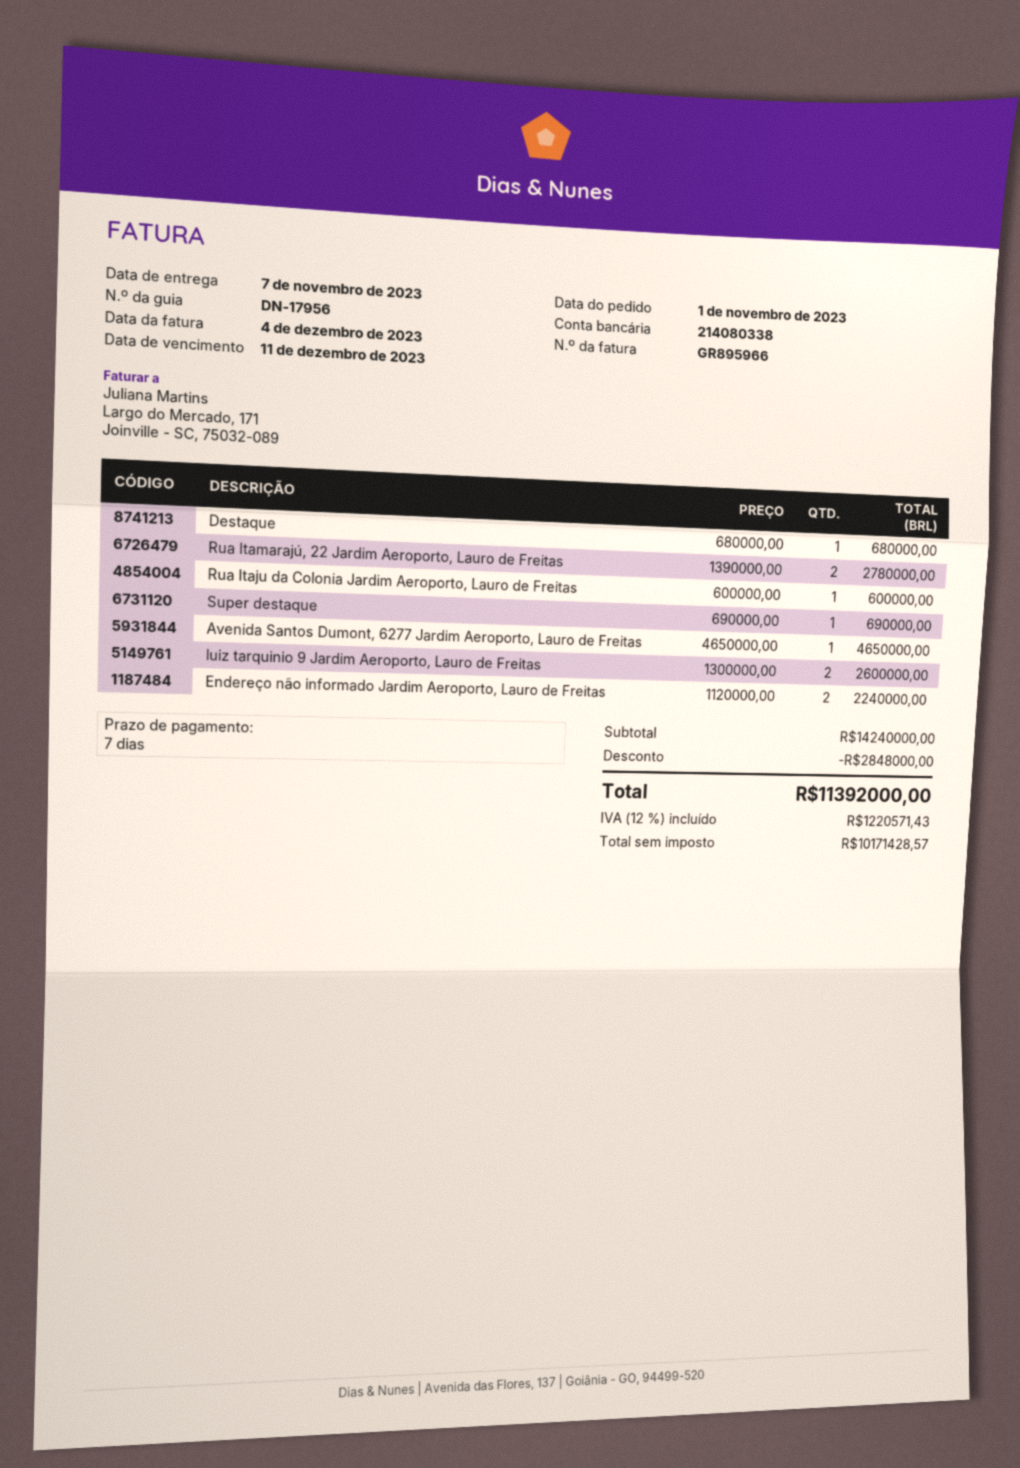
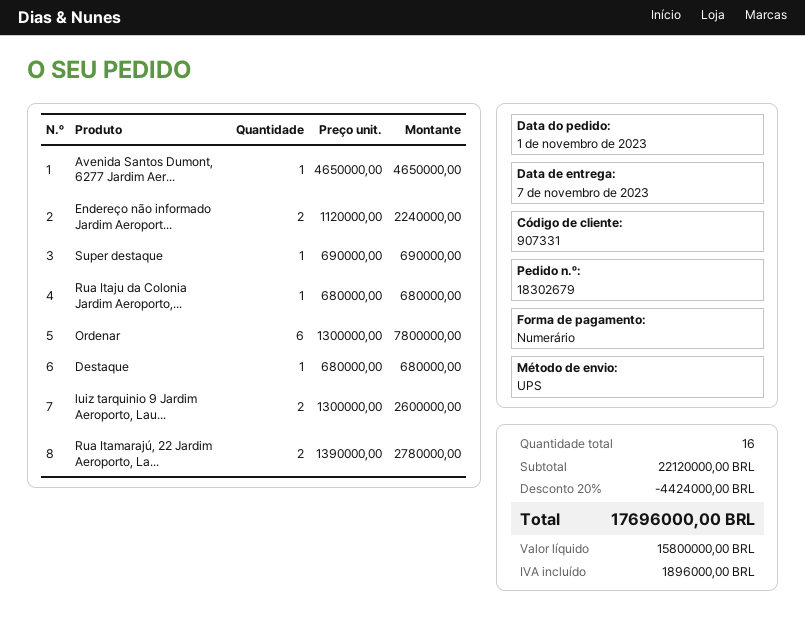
Rua Itaju da Colonia Jardim Aeroporto, Lauro de Freitas: 1 x 600000.00 = 600000.00 -> 1 x 680000.00 = 680000.00
Ordenar: none -> 6 x 1300000.00 = 7800000.00
subtotal: 14240000.00 -> 22120000.00
discount: 2848000.00 -> 4424000.00
net: 10171428.57 -> 15800000.00
tax: 1220571.43 -> 1896000.00
total: 11392000.00 -> 17696000.00

